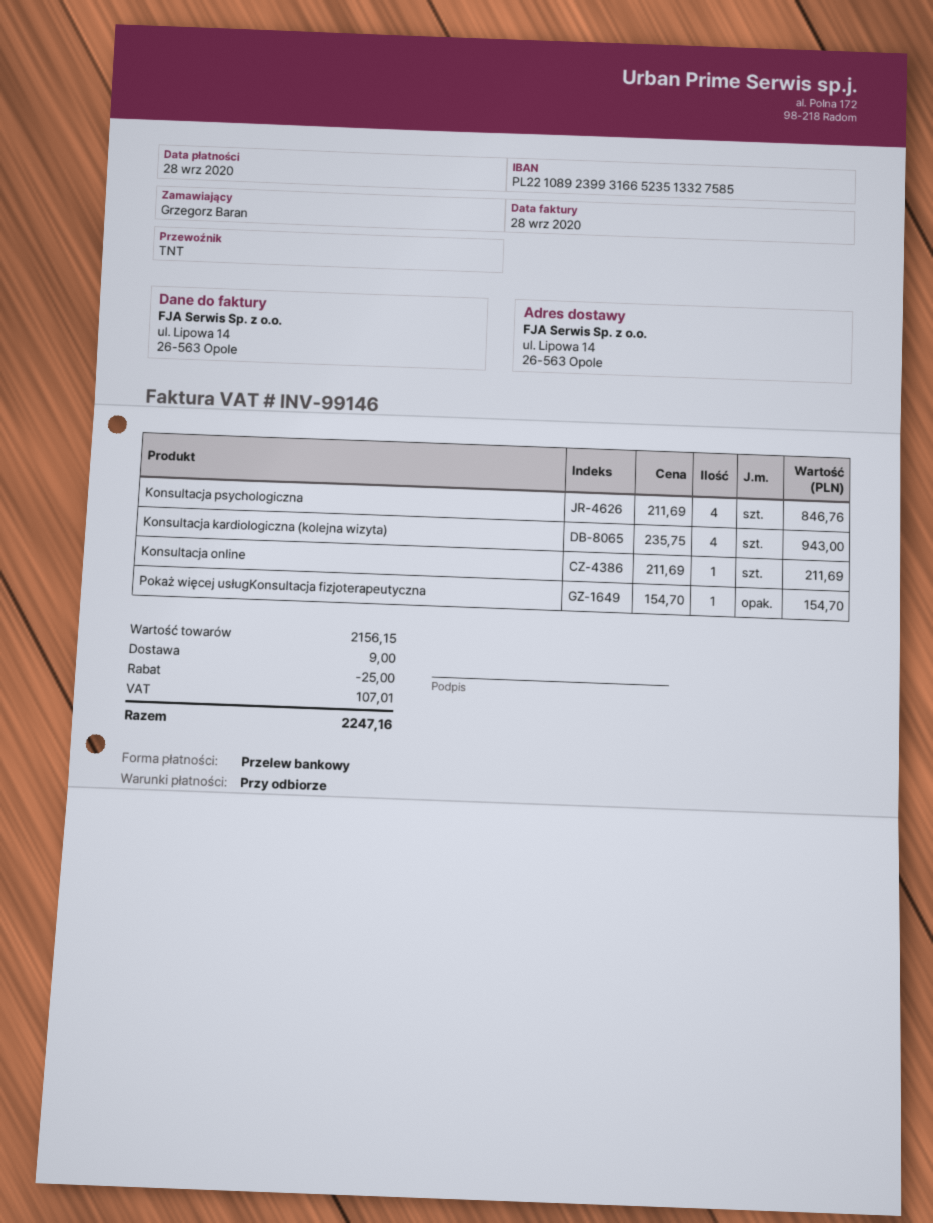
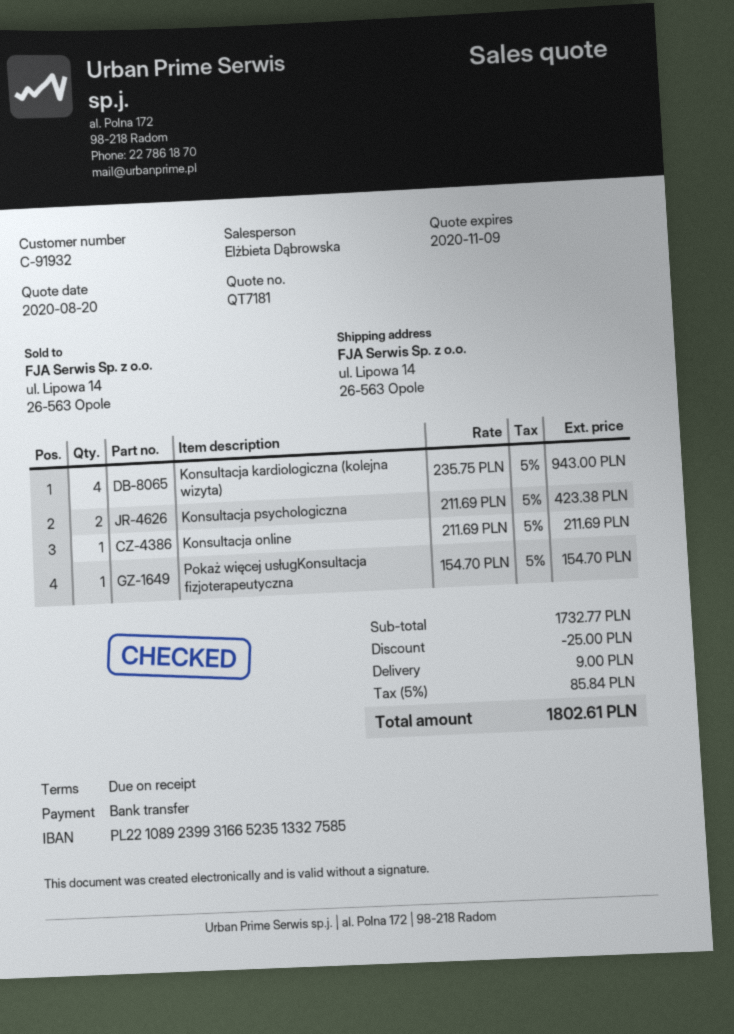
Konsultacja psychologiczna: 4 x 211.69 = 846.76 -> 2 x 211.69 = 423.38
subtotal: 2156.15 -> 1732.77
tax: 107.01 -> 85.84
total: 2247.16 -> 1802.61

